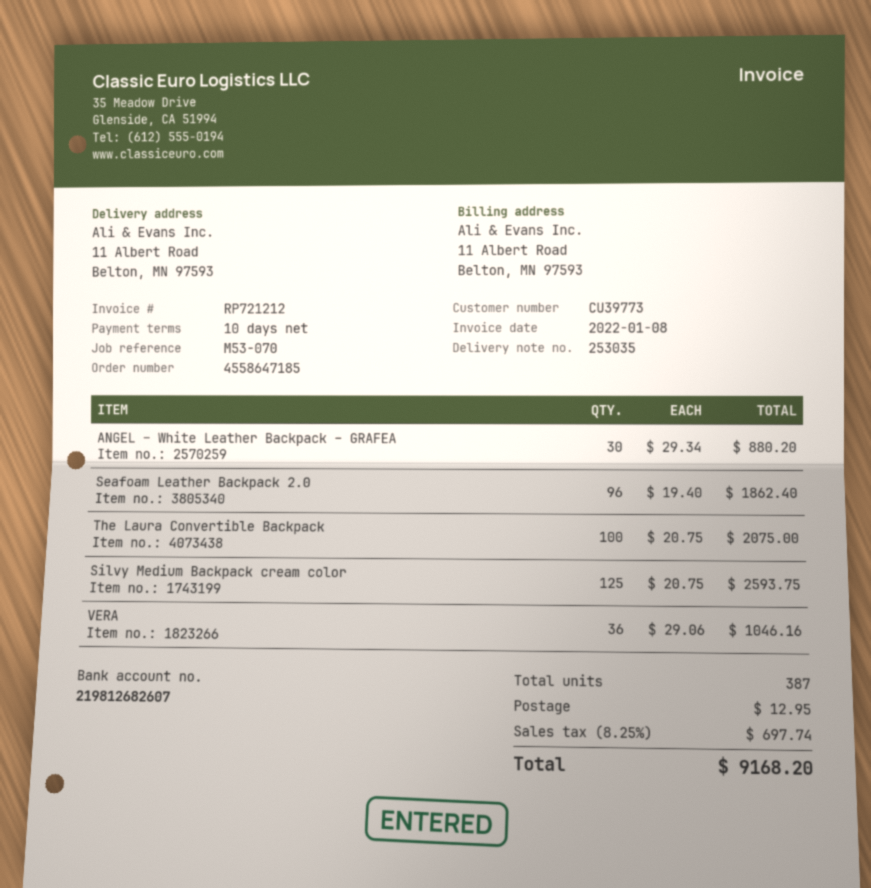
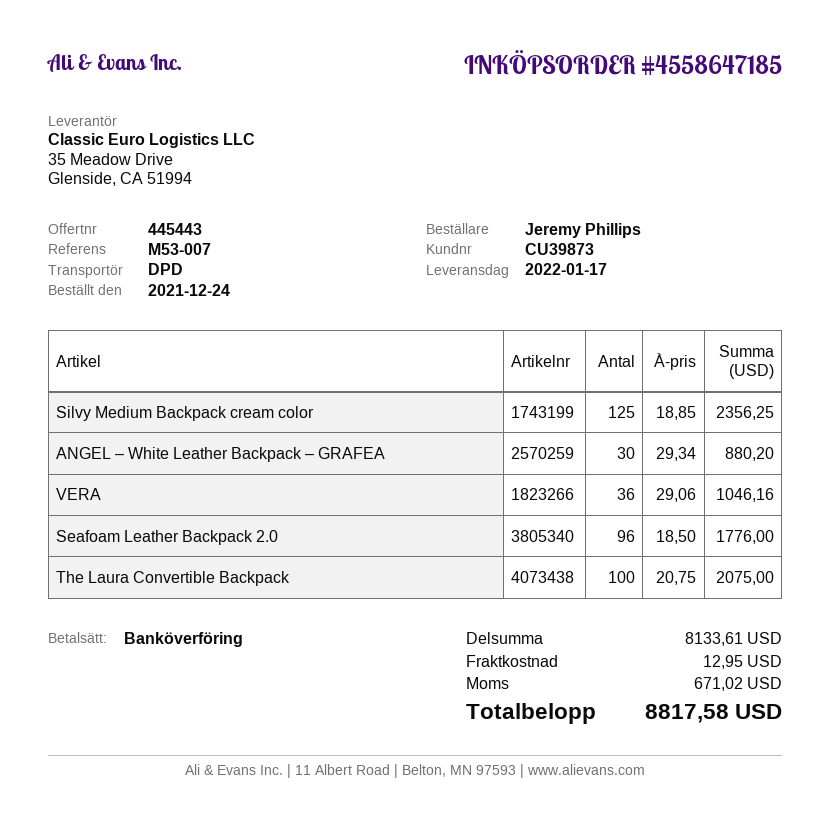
customer number: CU39773 -> CU39873
reference: M53-070 -> M53-007
Seafoam Leather Backpack 2.0: 96 x 19.40 = 1862.40 -> 96 x 18.50 = 1776.00
Silvy Medium Backpack cream color: 125 x 20.75 = 2593.75 -> 125 x 18.85 = 2356.25
tax: 697.74 -> 671.02
total: 9168.20 -> 8817.58

